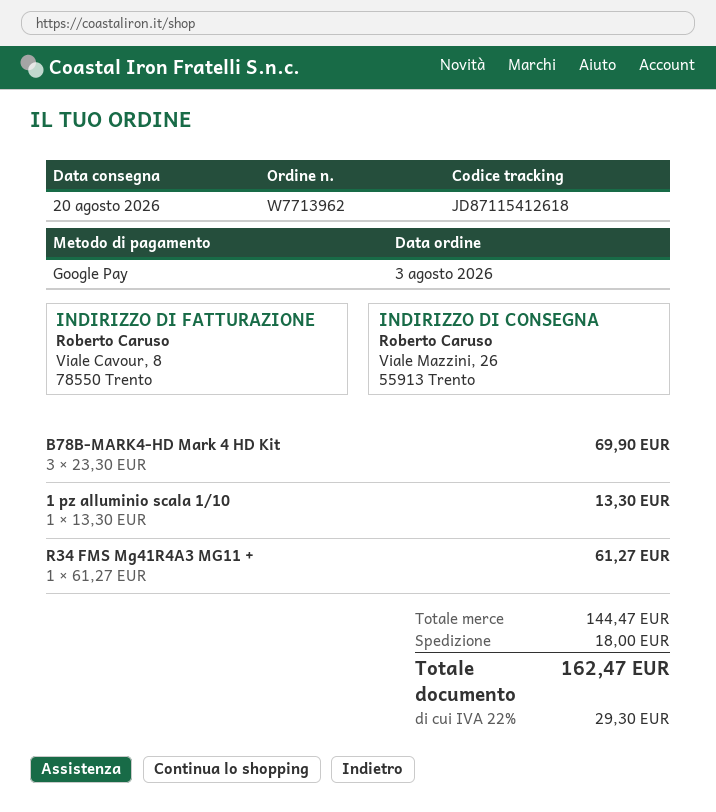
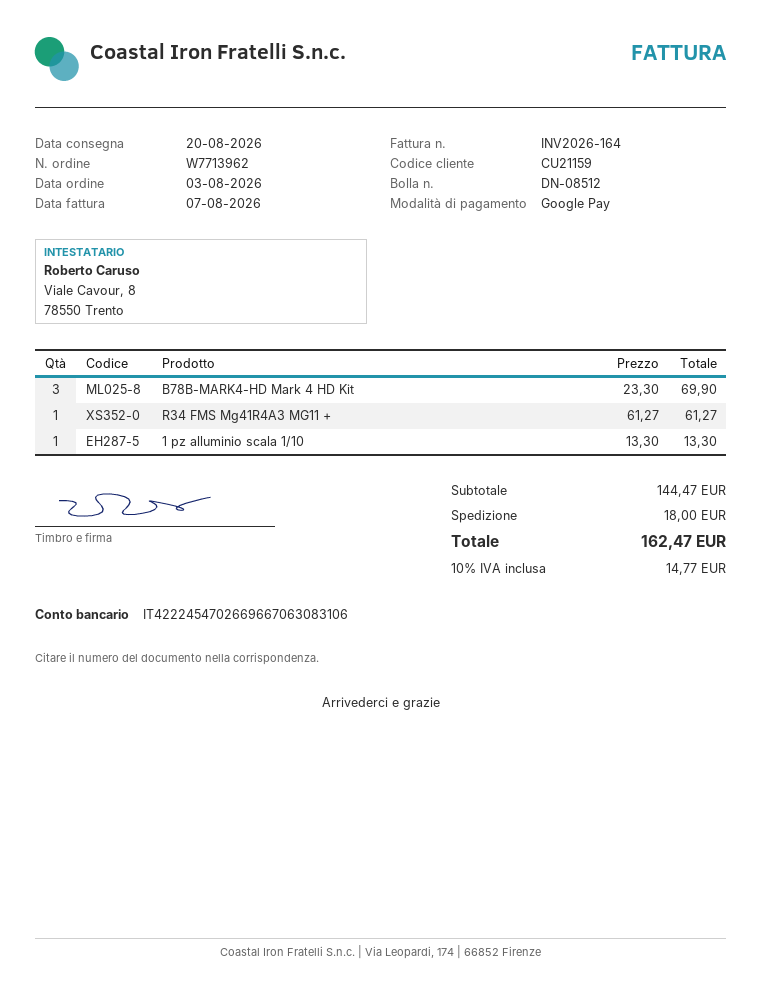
tax: 22% = 29.30 -> 10% = 14.77

